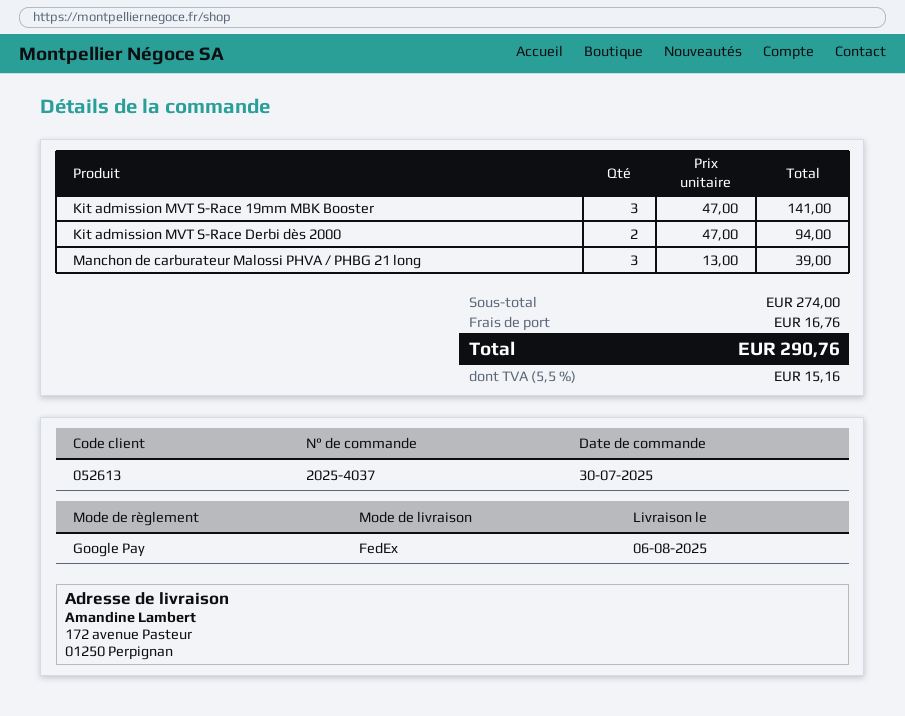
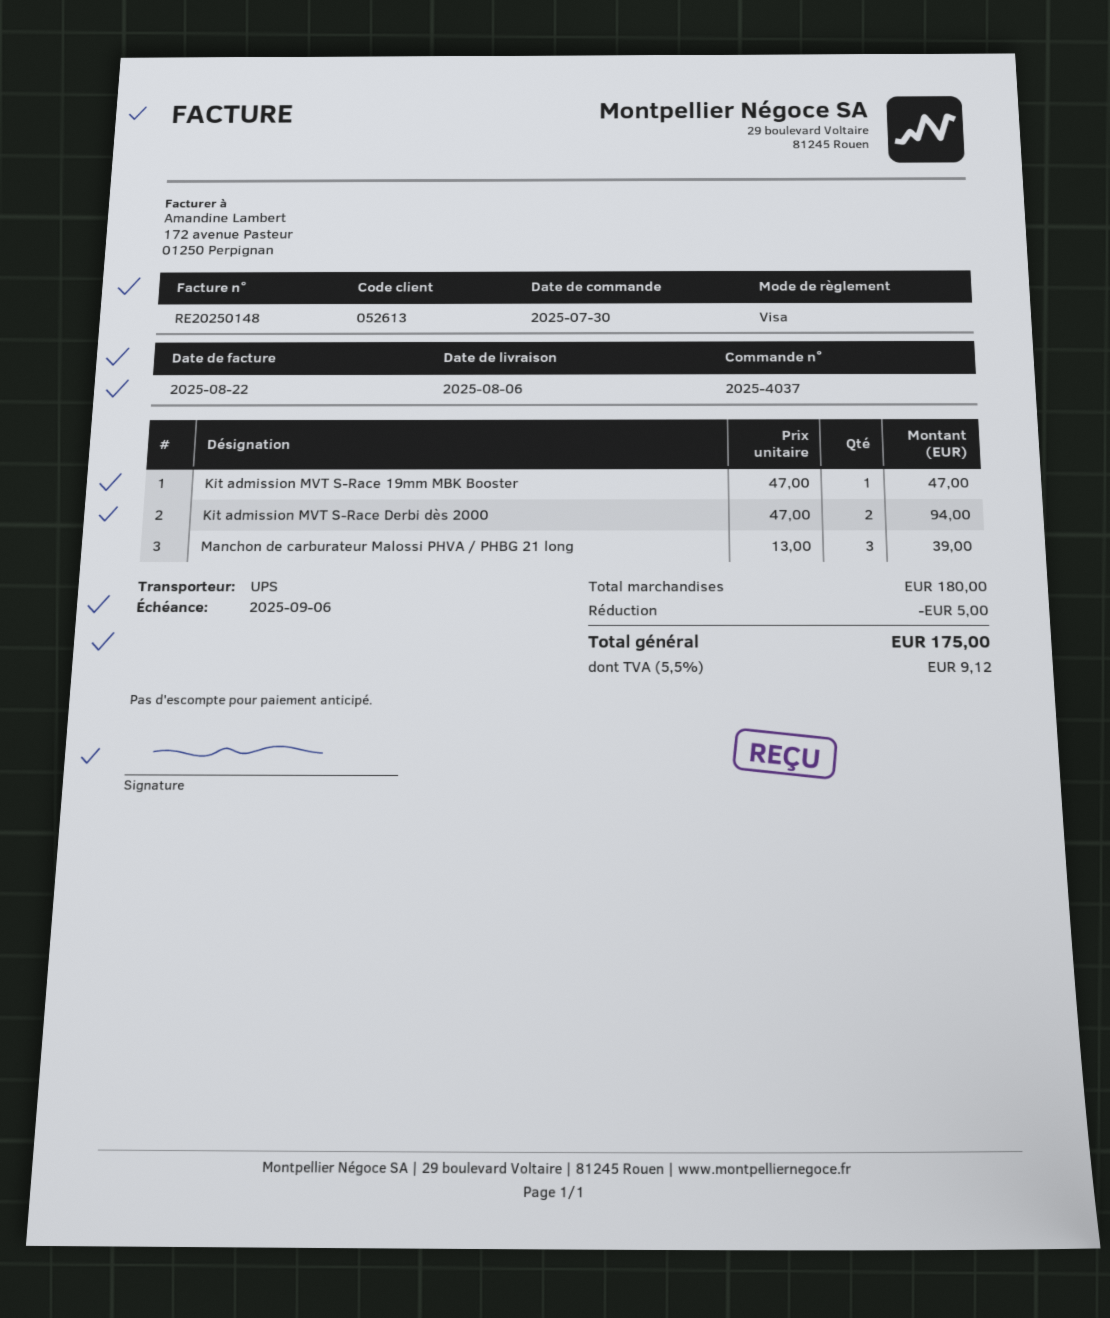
payment method: Google Pay -> Visa
shipping method: FedEx -> UPS
Kit admission MVT S-Race 19mm MBK Booster: 3 x 47.00 = 141.00 -> 1 x 47.00 = 47.00
subtotal: 274.00 -> 180.00
discount: none -> 5.00
shipping: 16.76 -> none
tax: 5.5% = 15.16 -> 5.5% = 9.12
total: 290.76 -> 175.00

